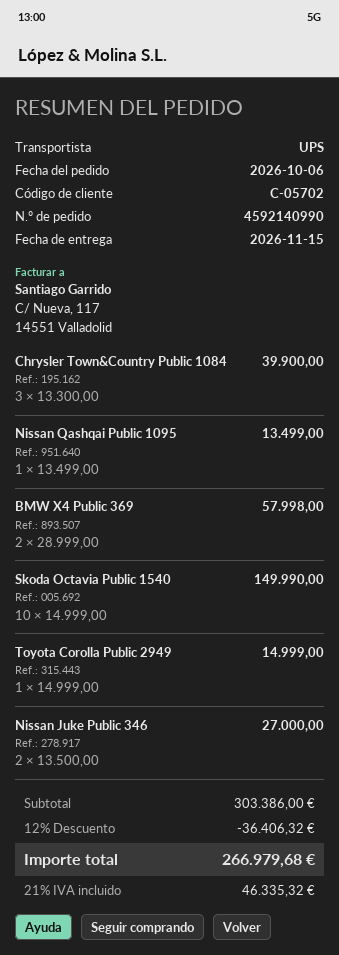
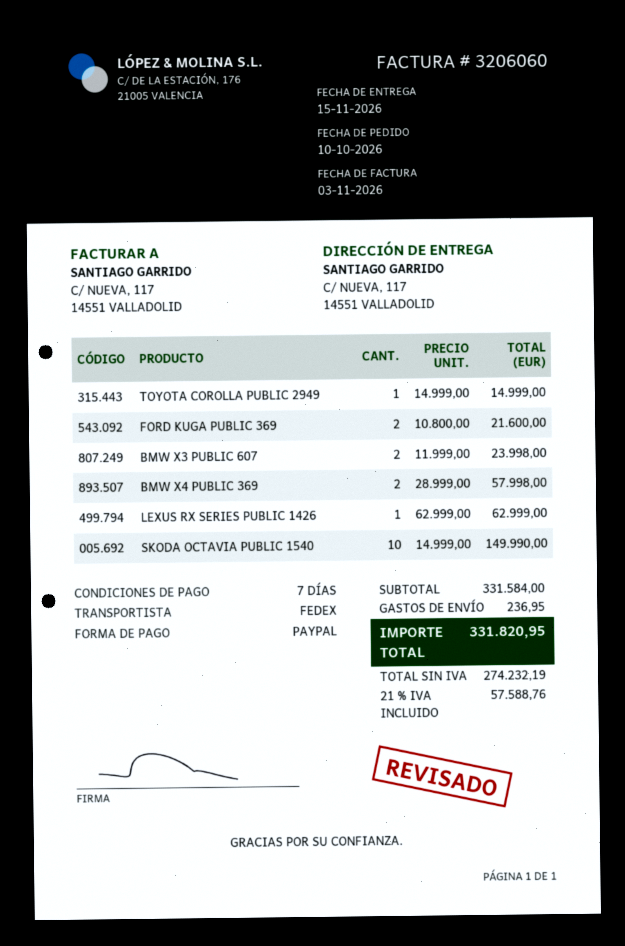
order date: 2026-10-06 -> 2026-10-10
shipping method: UPS -> FedEx
Chrysler Town&Country Public 1084: 3 x 13300.00 = 39900.00 -> none
Nissan Qashqai Public 1095: 1 x 13499.00 = 13499.00 -> none
Nissan Juke Public 346: 2 x 13500.00 = 27000.00 -> none
FORD KUGA PUBLIC 369: none -> 2 x 10800.00 = 21600.00
BMW X3 PUBLIC 607: none -> 2 x 11999.00 = 23998.00
LEXUS RX SERIES PUBLIC 1426: none -> 1 x 62999.00 = 62999.00
subtotal: 303386.00 -> 331584.00
discount: 12% = 36406.32 -> none
shipping: none -> 236.95
tax: 21% = 46335.32 -> 21% = 57588.76
total: 266979.68 -> 331820.95

